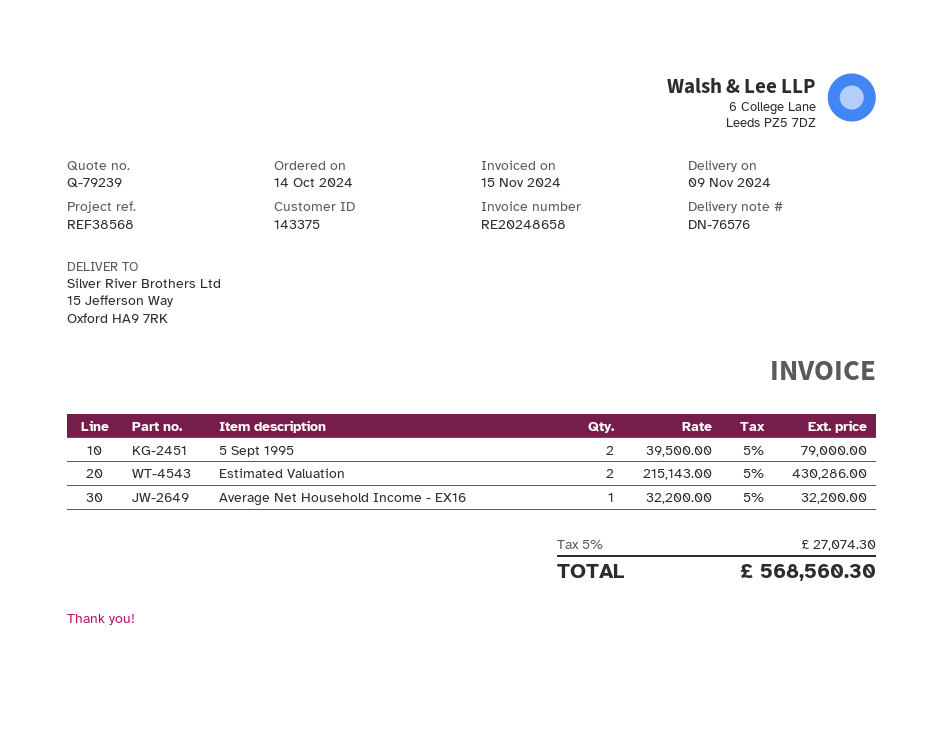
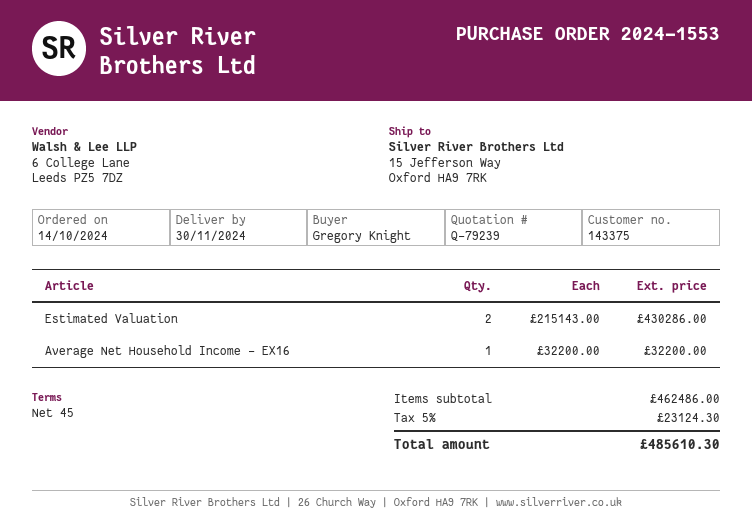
delivery date: 2024-11-09 -> 2024-11-30
5 Sept 1995: 2 x 39500.00 = 79000.00 -> none
tax: 5% = 27074.30 -> 5% = 23124.30
total: 568560.30 -> 485610.30

